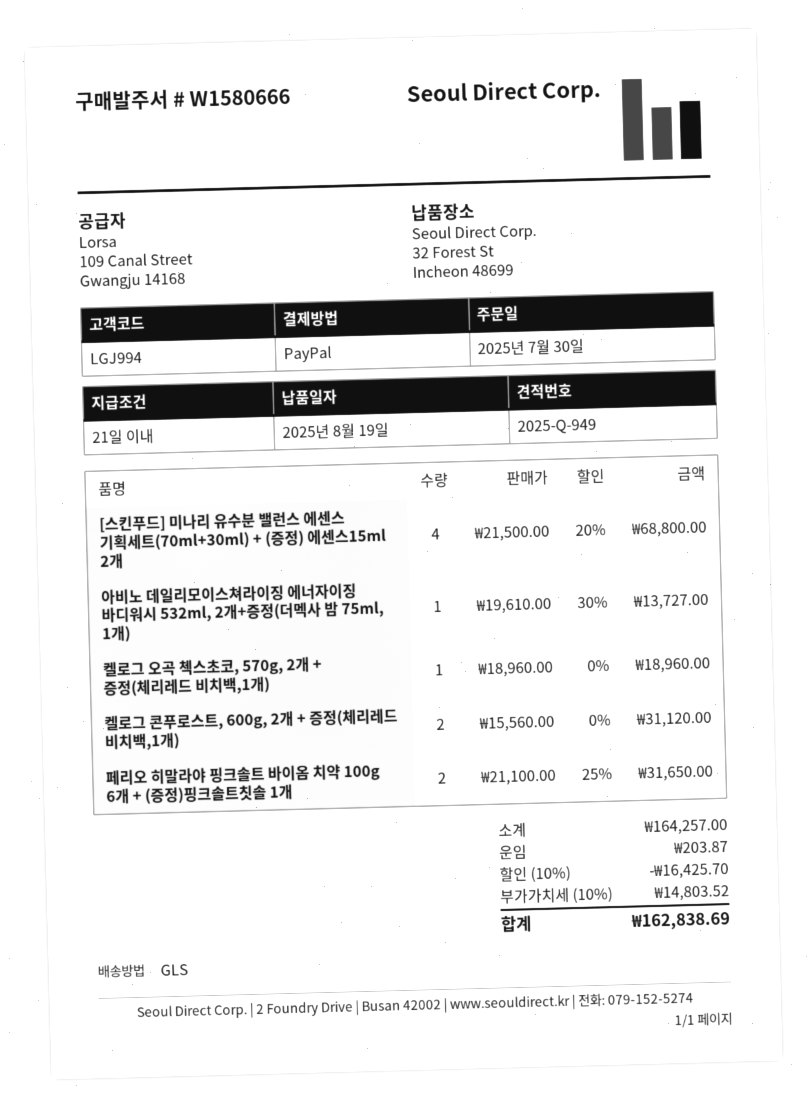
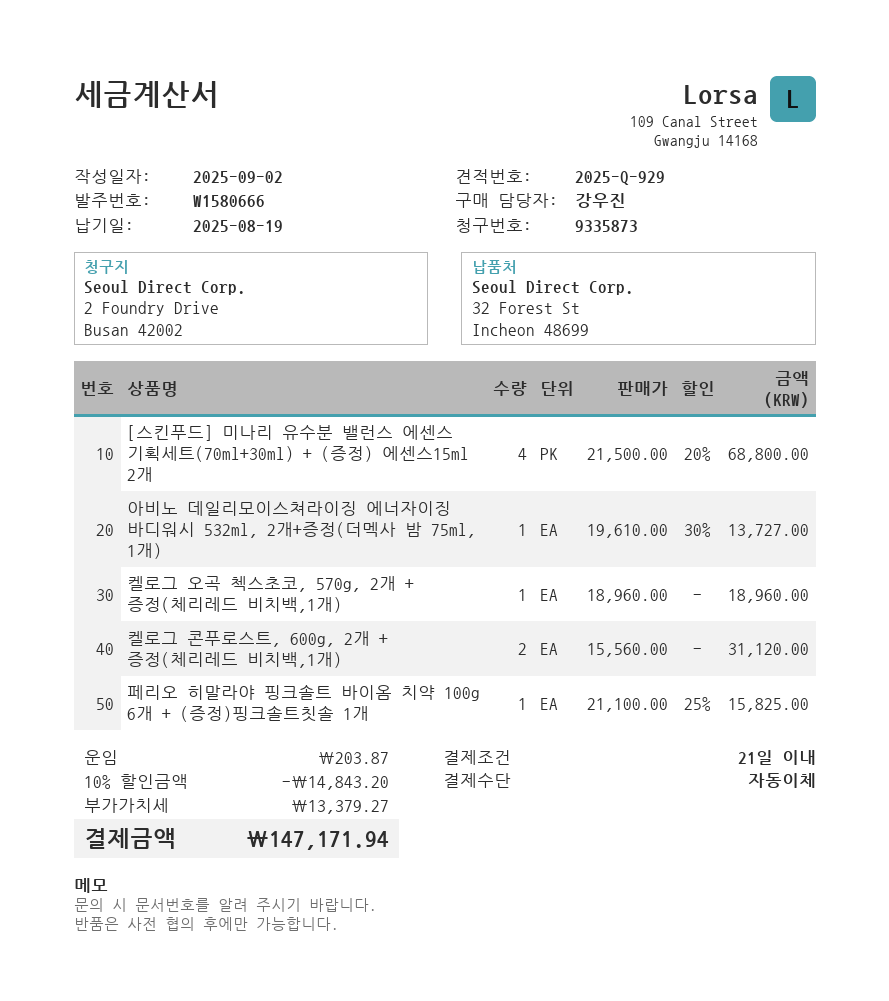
quote number: 2025-Q-949 -> 2025-Q-929
payment method: PayPal -> direct debit
페리오 히말라야 핑크솔트 바이옴 치약 100g 6개 + (증정)핑크솔트칫솔 1개: 2 x 21100.00 - 25% = 31650.00 -> 1 x 21100.00 - 25% = 15825.00
discount: 10% = 16425.70 -> 10% = 14843.20
tax: 14803.52 -> 13379.27
total: 162838.69 -> 147171.94

